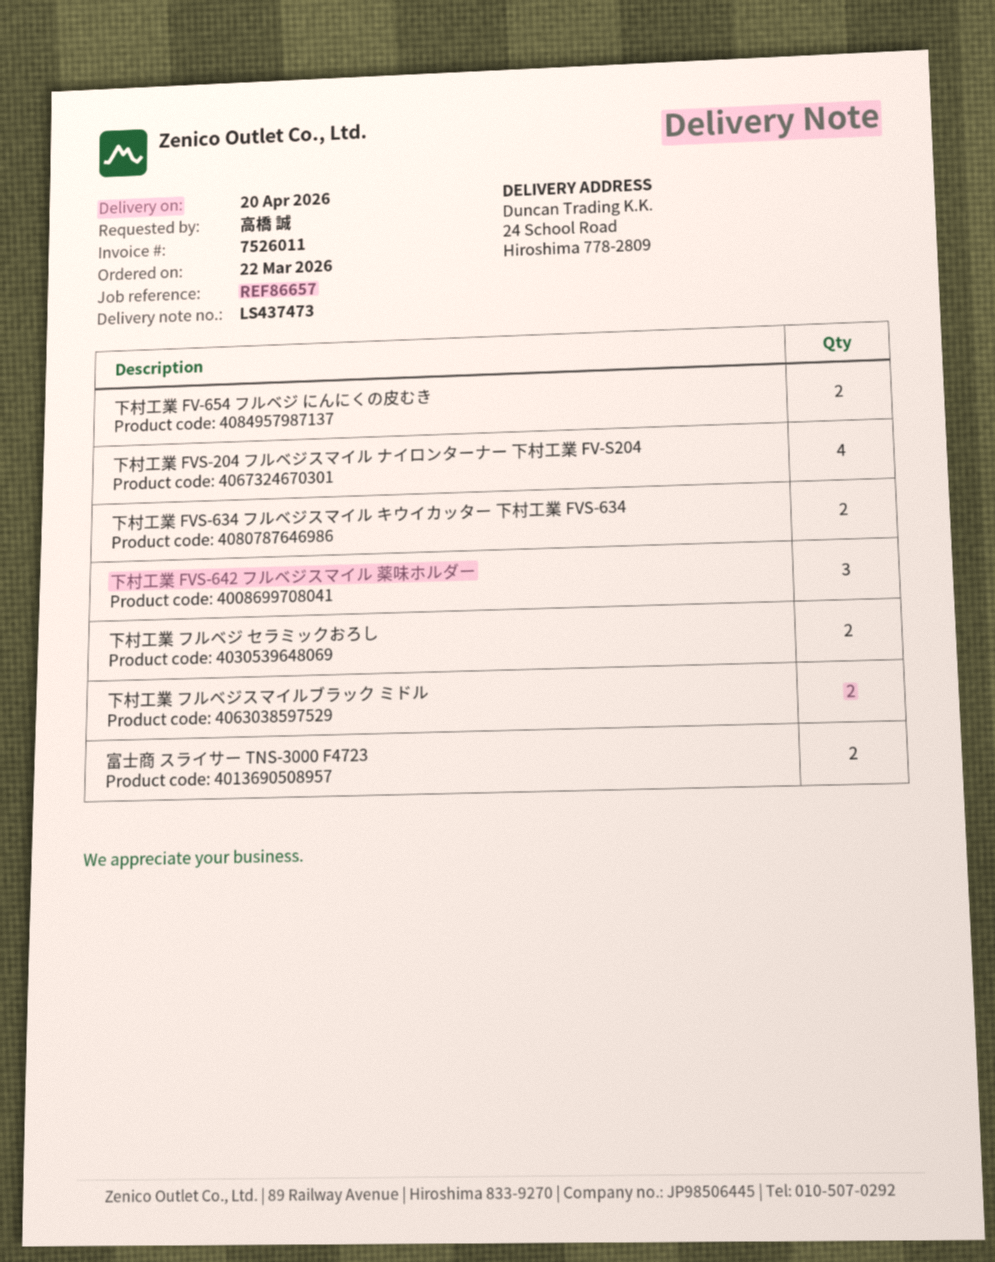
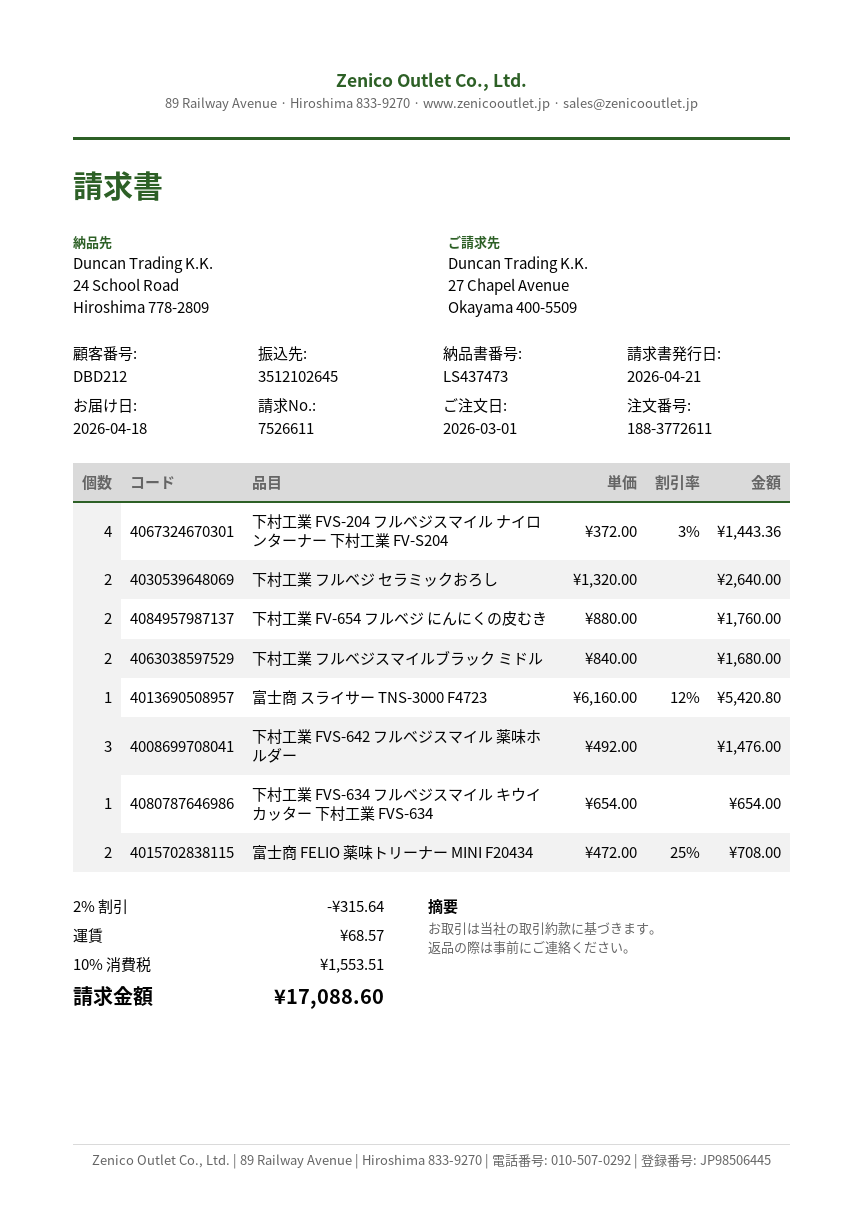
order date: 2026-03-22 -> 2026-03-01
delivery date: 2026-04-20 -> 2026-04-18
invoice number: 7526011 -> 7526611
下村工業 FVS-634 フルベジスマイル キウイカッター 下村工業 FVS-634: 2 -> 1
富士商 スライサー TNS-3000 F4723: 2 -> 1
富士商 FELIO 薬味トリーナー MINI F20434: none -> 2

